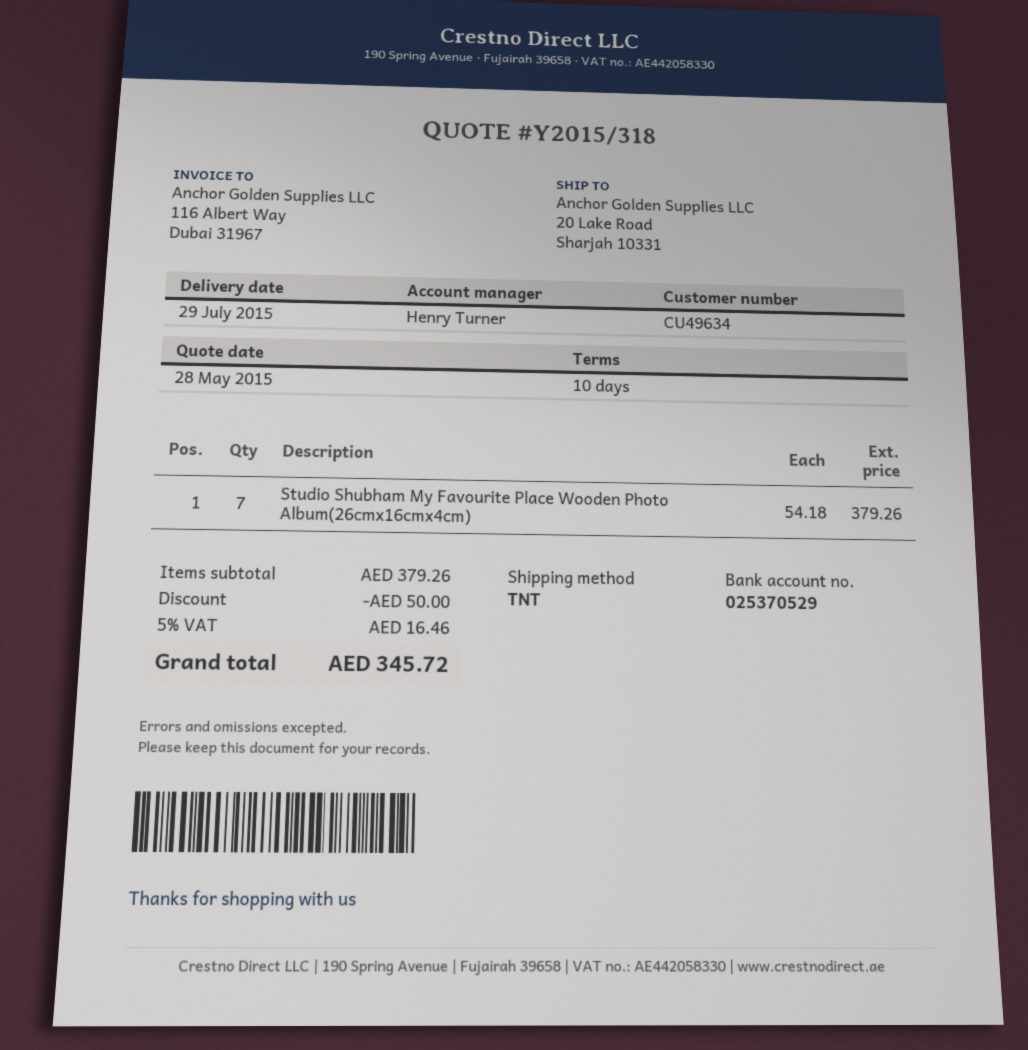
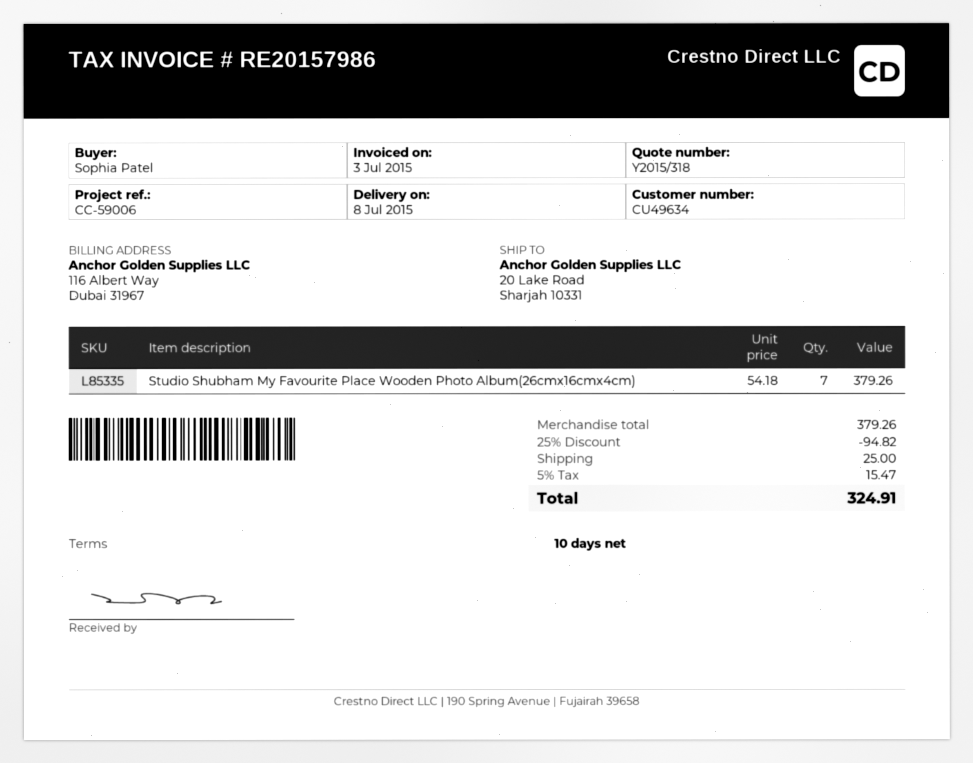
delivery date: 2015-07-29 -> 2015-07-08
discount: 50.00 -> 94.82
shipping: none -> 25.00
tax: 5% = 16.46 -> 5% = 15.47
total: 345.72 -> 324.91

